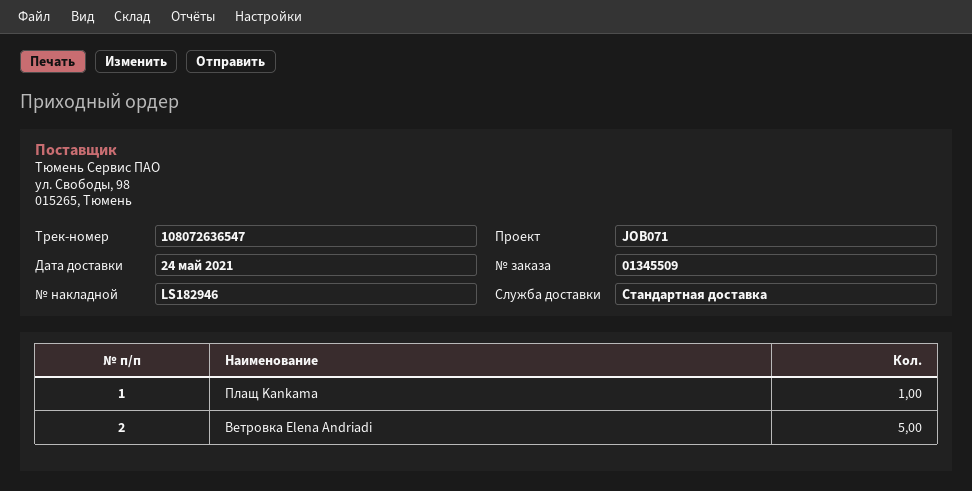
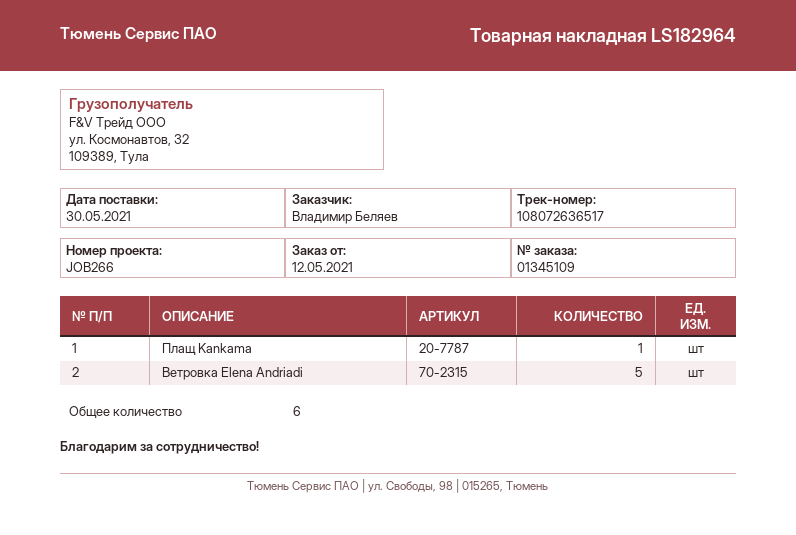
order number: 01345509 -> 01345109
delivery note number: LS182946 -> LS182964
delivery date: 2021-05-24 -> 2021-05-30
reference: JOB071 -> JOB266
tracking number: 108072636547 -> 108072636517

